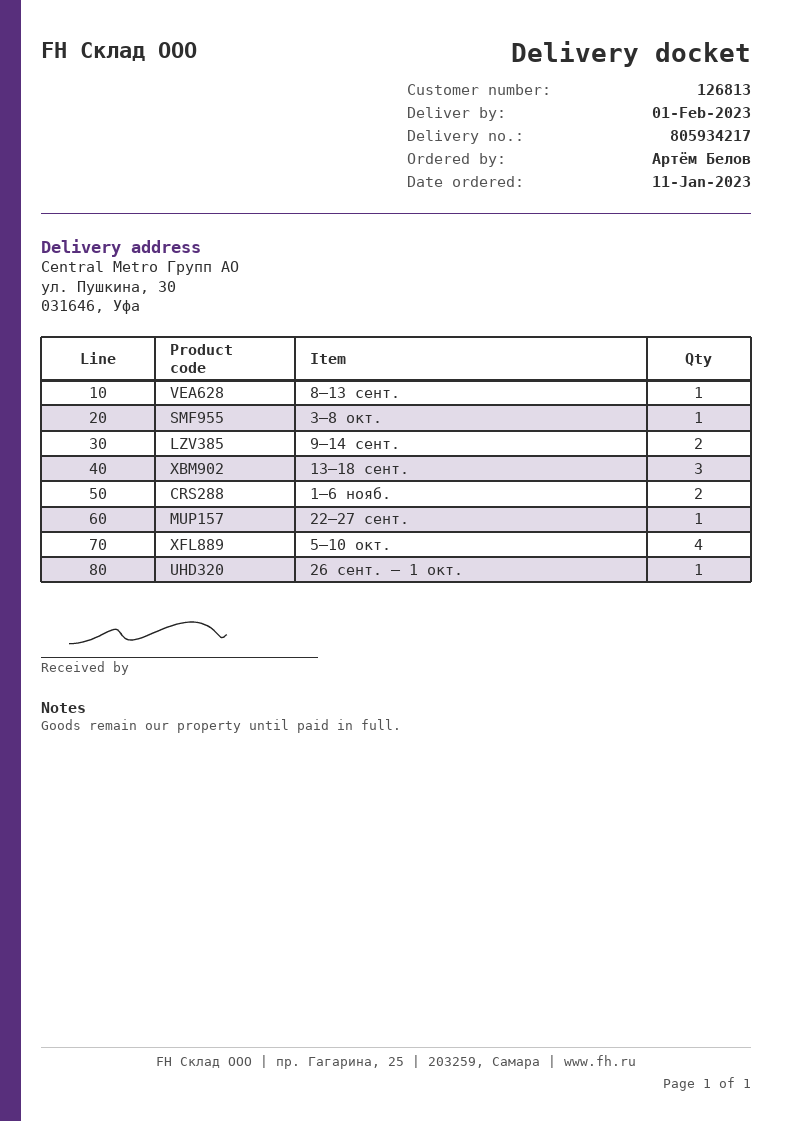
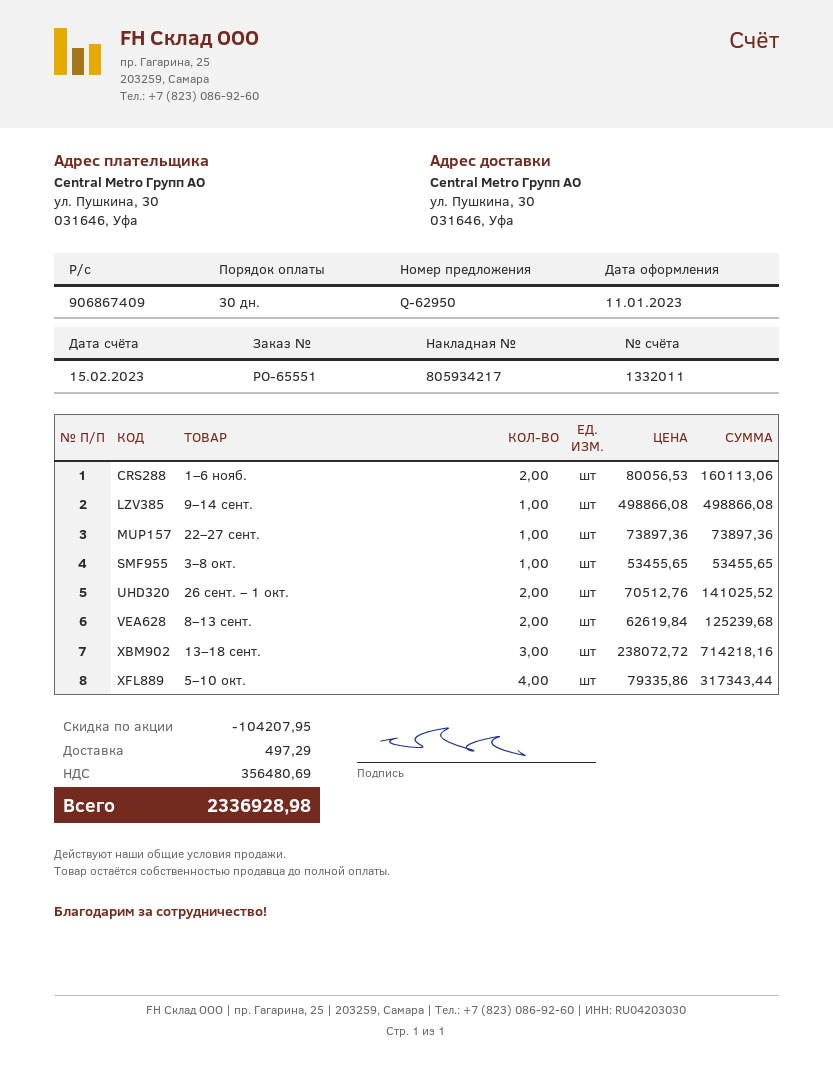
8–13 сент.: 1 -> 2
9–14 сент.: 2 -> 1
26 сент. – 1 окт.: 1 -> 2

